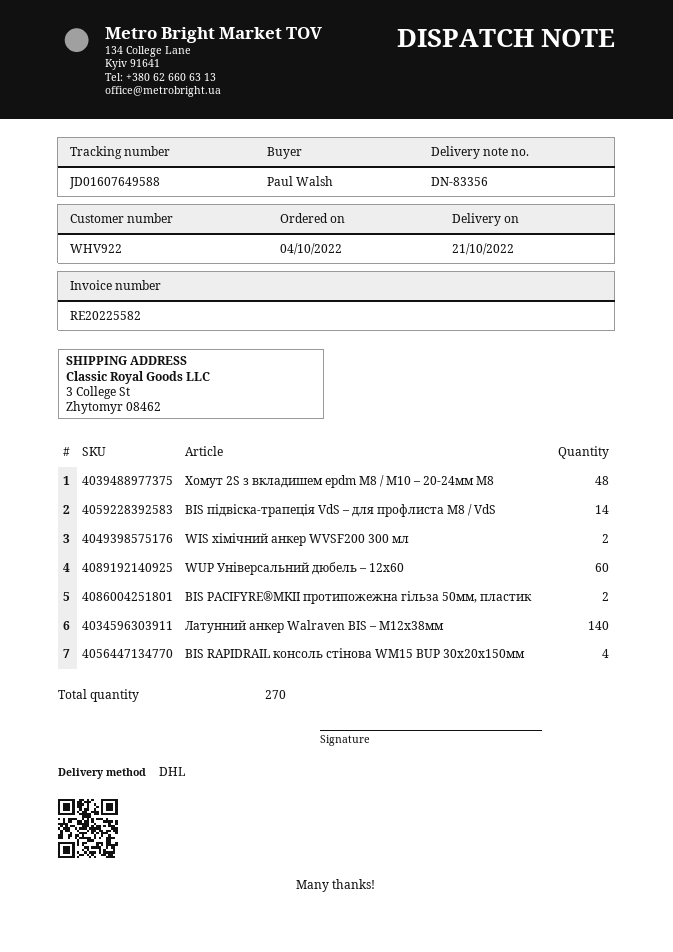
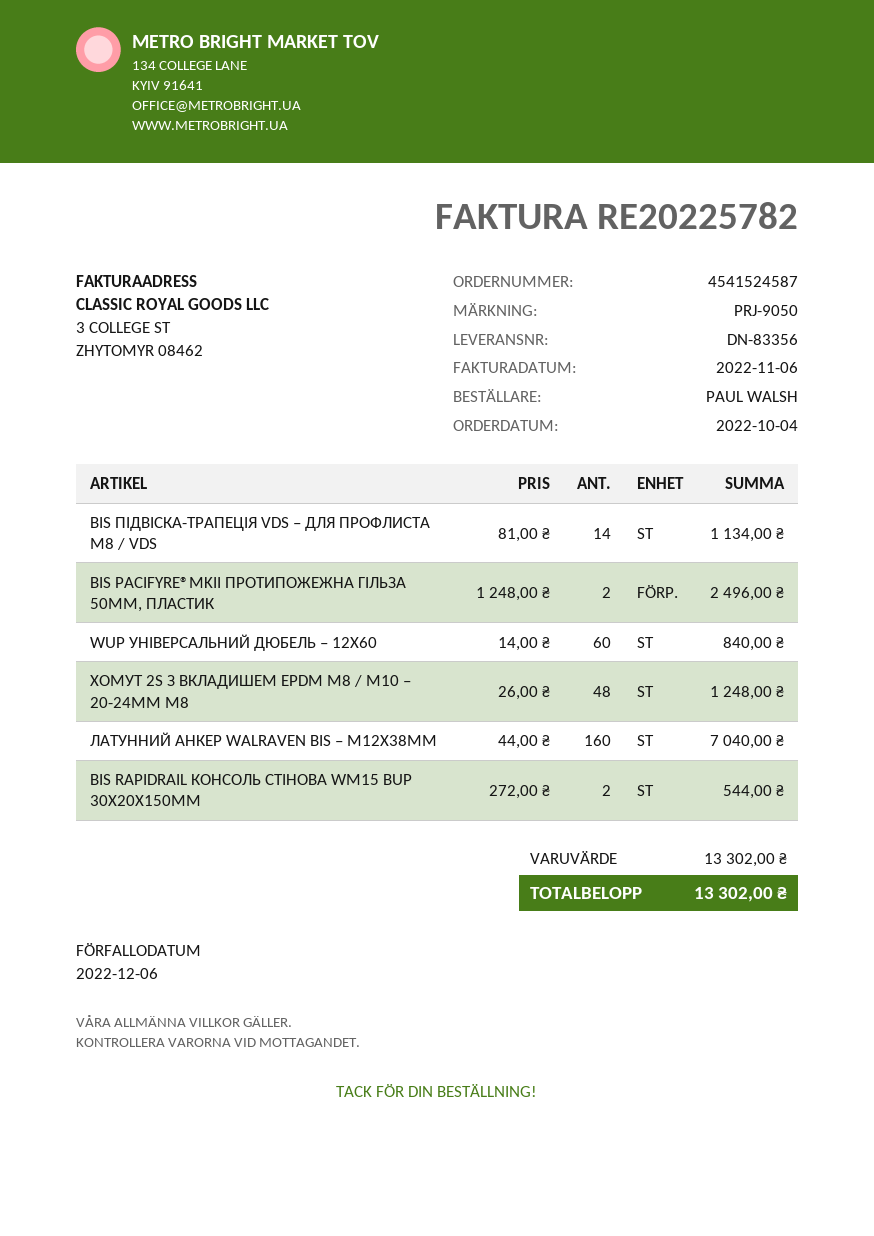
invoice number: RE20225582 -> RE20225782
WIS хімічний анкер WVSF200 300 мл: 2 -> none
Латунний анкер Walraven BIS – M12x38мм: 140 -> 160
BIS RAPIDRAIL консоль стінова WM15 BUP 30х20х150мм: 4 -> 2

